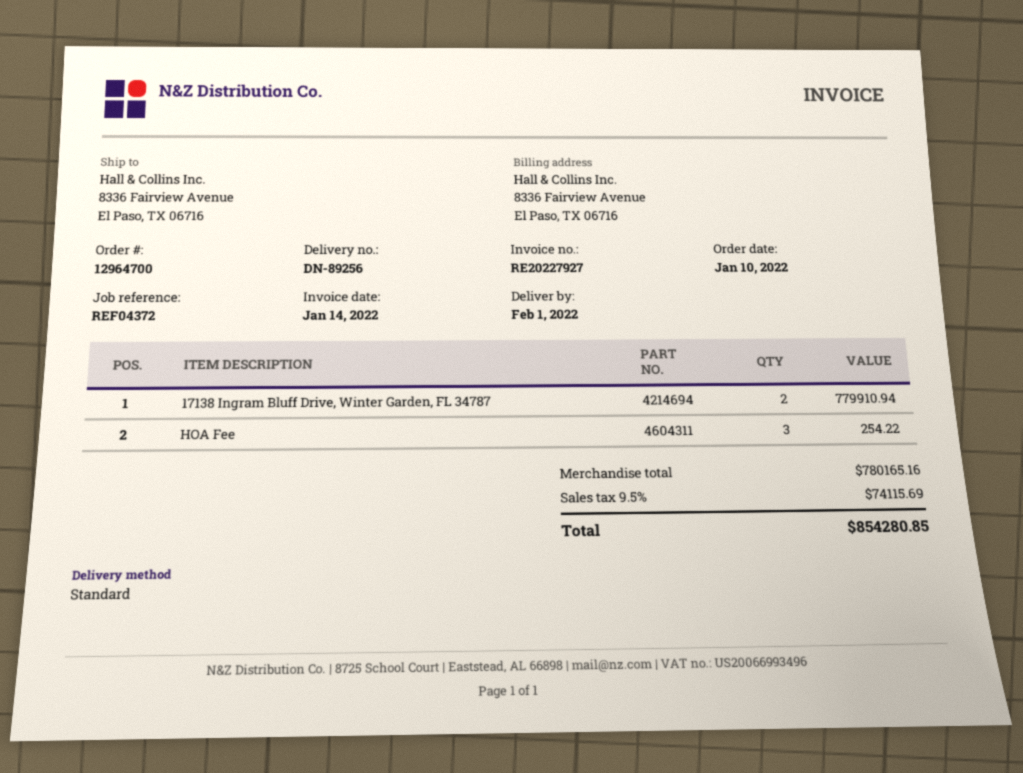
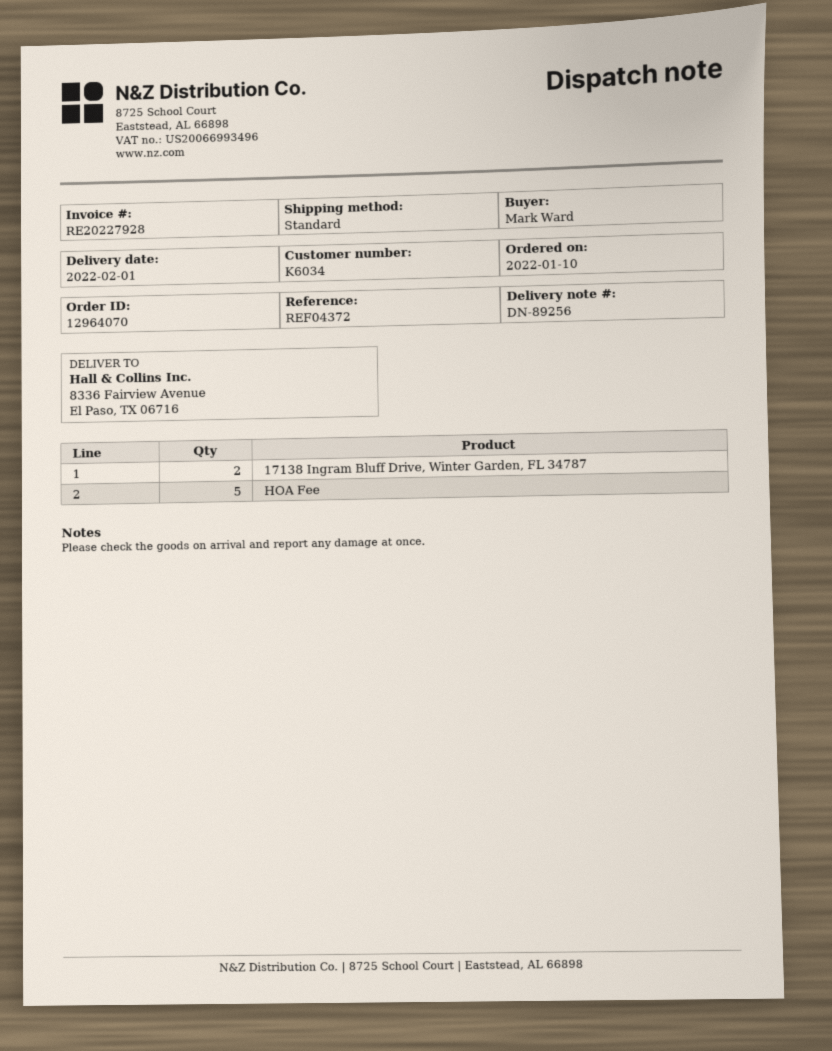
order number: 12964700 -> 12964070
invoice number: RE20227927 -> RE20227928
HOA Fee: 3 -> 5

